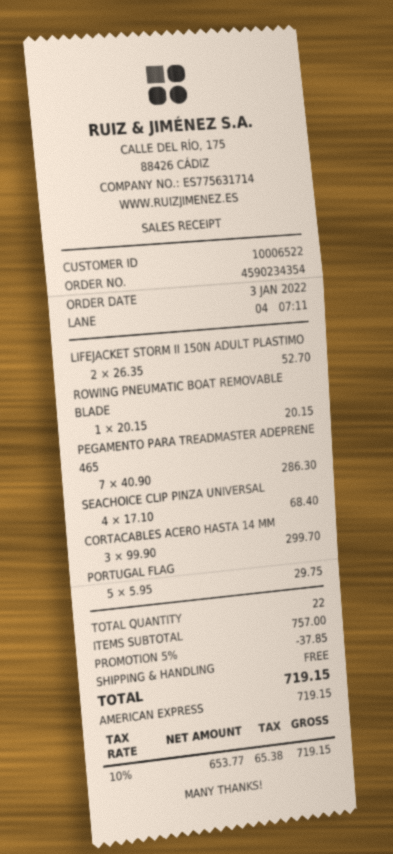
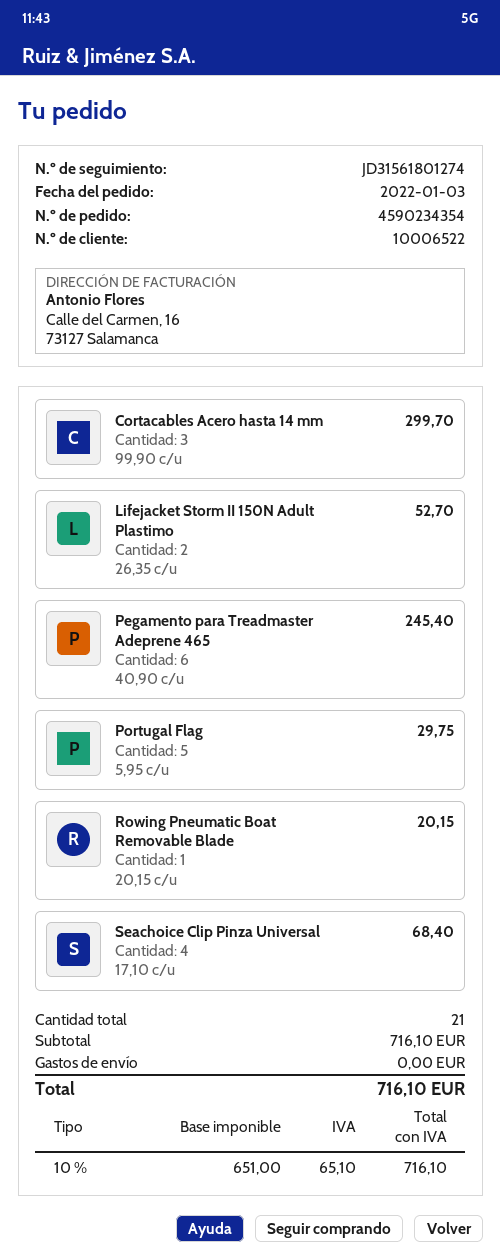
PEGAMENTO PARA TREADMASTER ADEPRENE 465: 7 x 40.90 = 286.30 -> 6 x 40.90 = 245.40
total quantity: 22 -> 21
subtotal: 757.00 -> 716.10
discount: 5% = 37.85 -> none
net: 653.77 -> 651.00
tax: 10% = 65.38 -> 10% = 65.10
total: 719.15 -> 716.10

